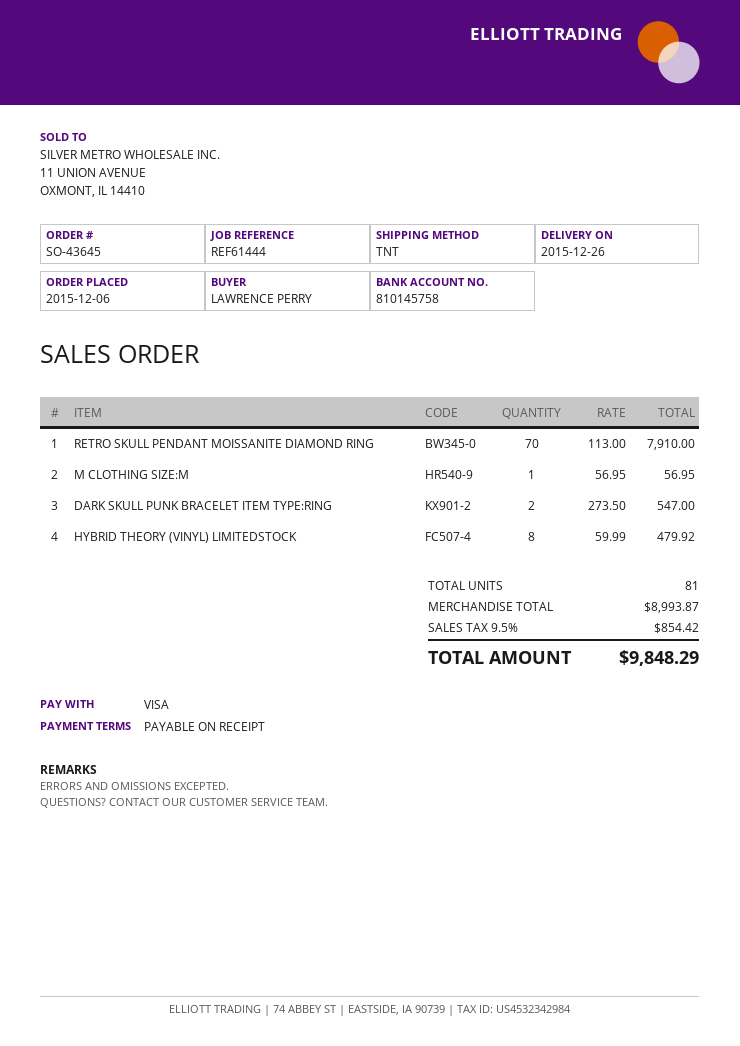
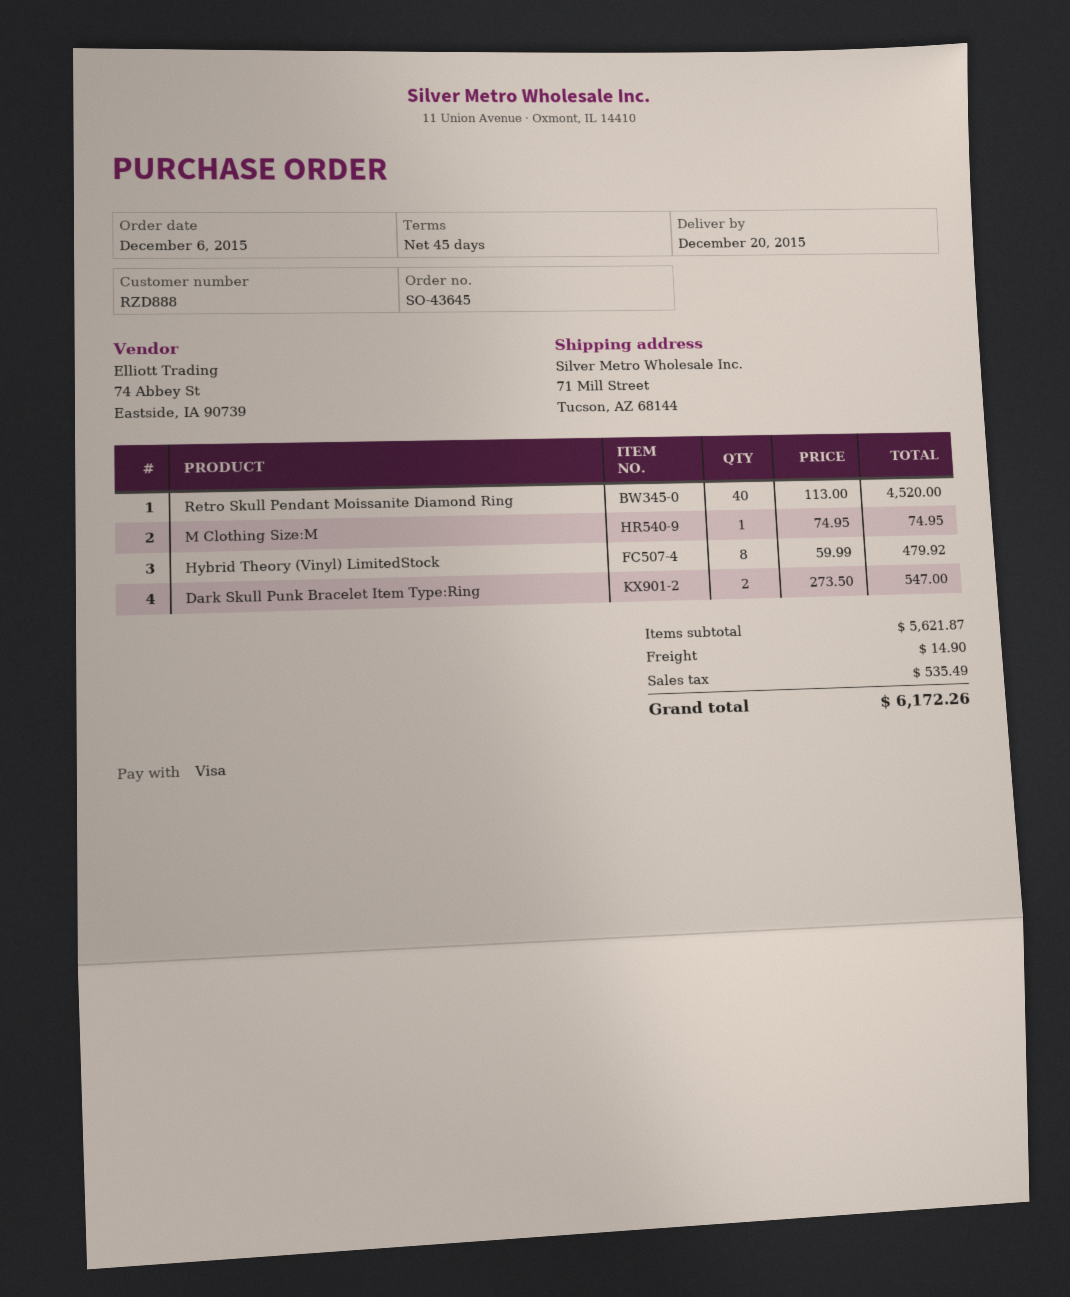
delivery date: 2015-12-26 -> 2015-12-20
payment terms: on receipt -> 45 days
RETRO SKULL PENDANT MOISSANITE DIAMOND RING: 70 x 113.00 = 7910.00 -> 40 x 113.00 = 4520.00
M CLOTHING SIZE:M: 1 x 56.95 = 56.95 -> 1 x 74.95 = 74.95
subtotal: 8993.87 -> 5621.87
shipping: none -> 14.90
tax: 854.42 -> 535.49
total: 9848.29 -> 6172.26

